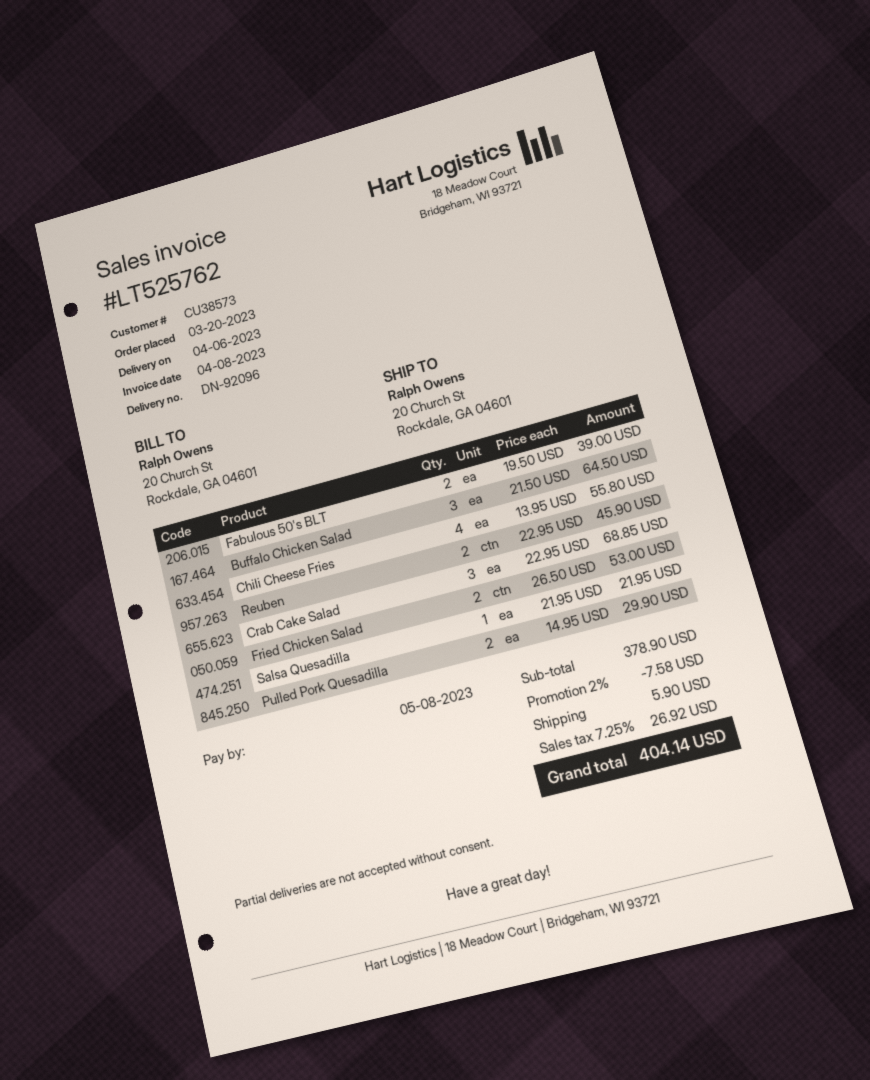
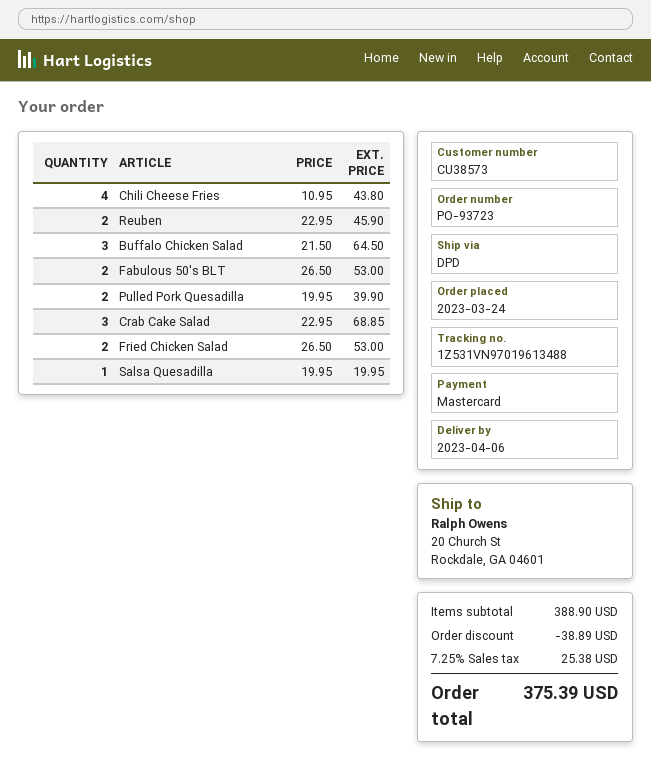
order date: 2023-03-20 -> 2023-03-24
Fabulous 50's BLT: 2 x 19.50 = 39.00 -> 2 x 26.50 = 53.00
Chili Cheese Fries: 4 x 13.95 = 55.80 -> 4 x 10.95 = 43.80
Salsa Quesadilla: 1 x 21.95 = 21.95 -> 1 x 19.95 = 19.95
Pulled Pork Quesadilla: 2 x 14.95 = 29.90 -> 2 x 19.95 = 39.90
subtotal: 378.90 -> 388.90
discount: 7.58 -> 38.89
shipping: 5.90 -> none
tax: 7.25% = 26.92 -> 7.25% = 25.38
total: 404.14 -> 375.39

